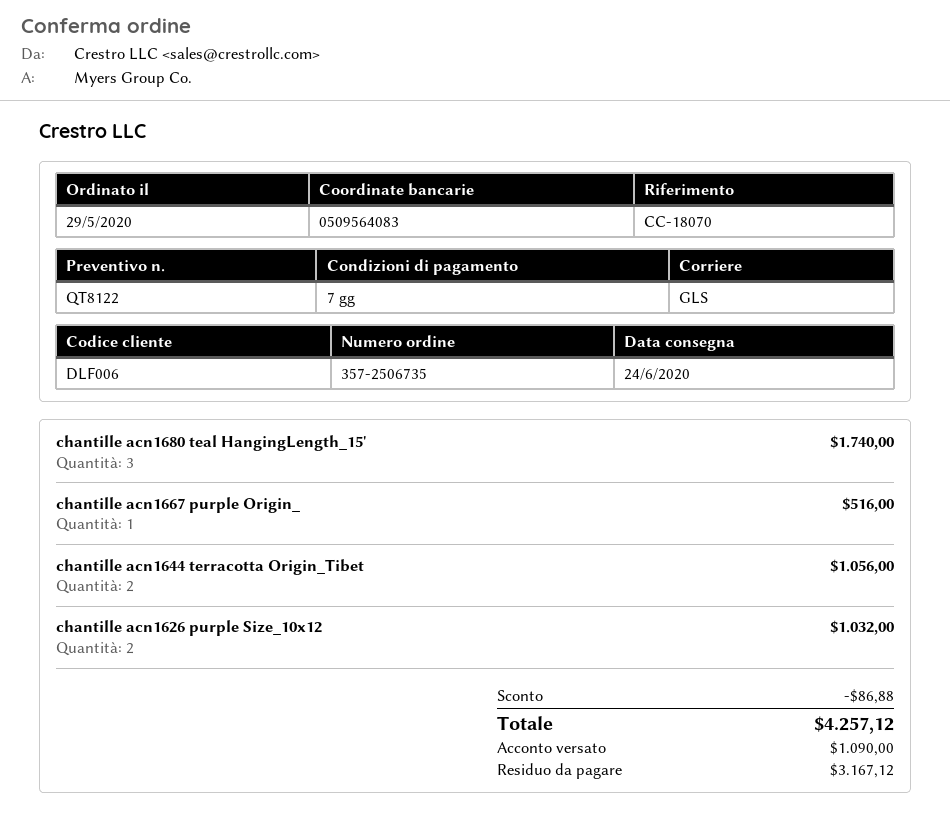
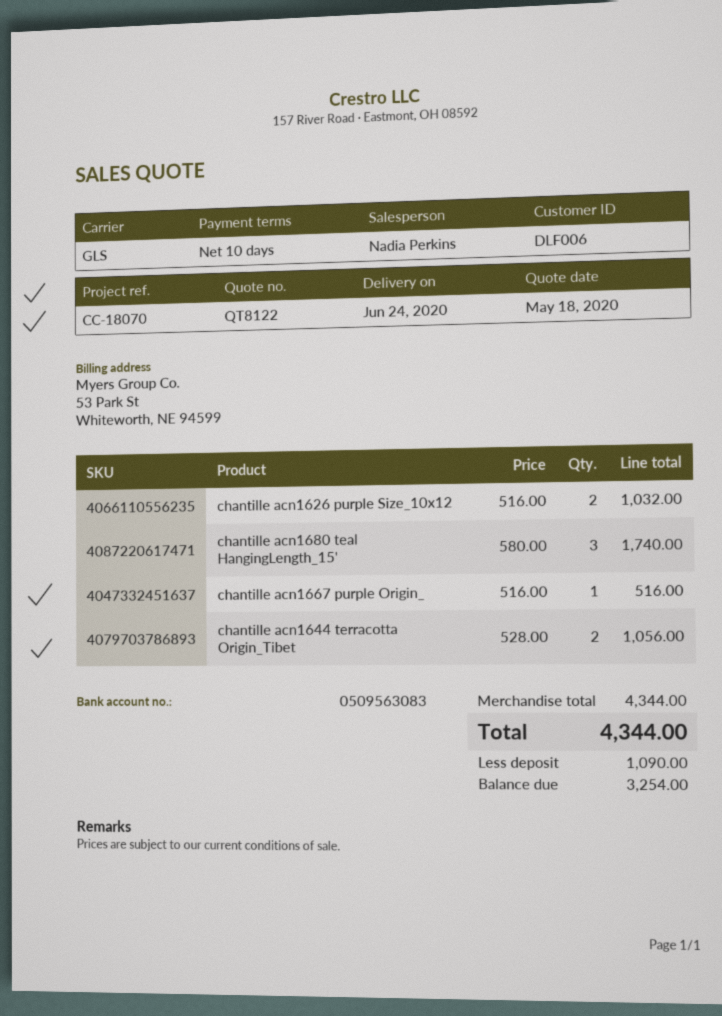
payment terms: 7 days -> 10 days
bank account: 0509564083 -> 0509563083
discount: 86.88 -> none
total: 4257.12 -> 4344.00
balance: 3167.12 -> 3254.00

